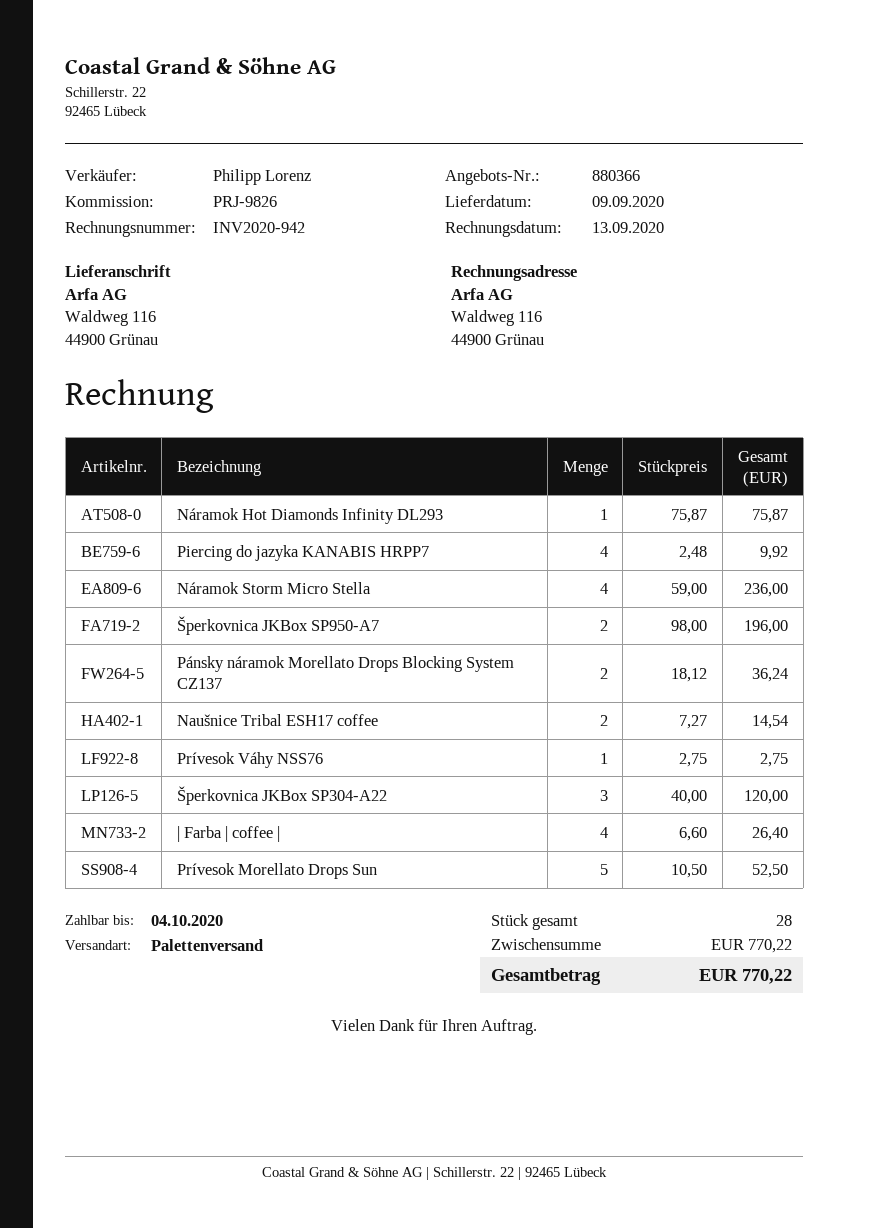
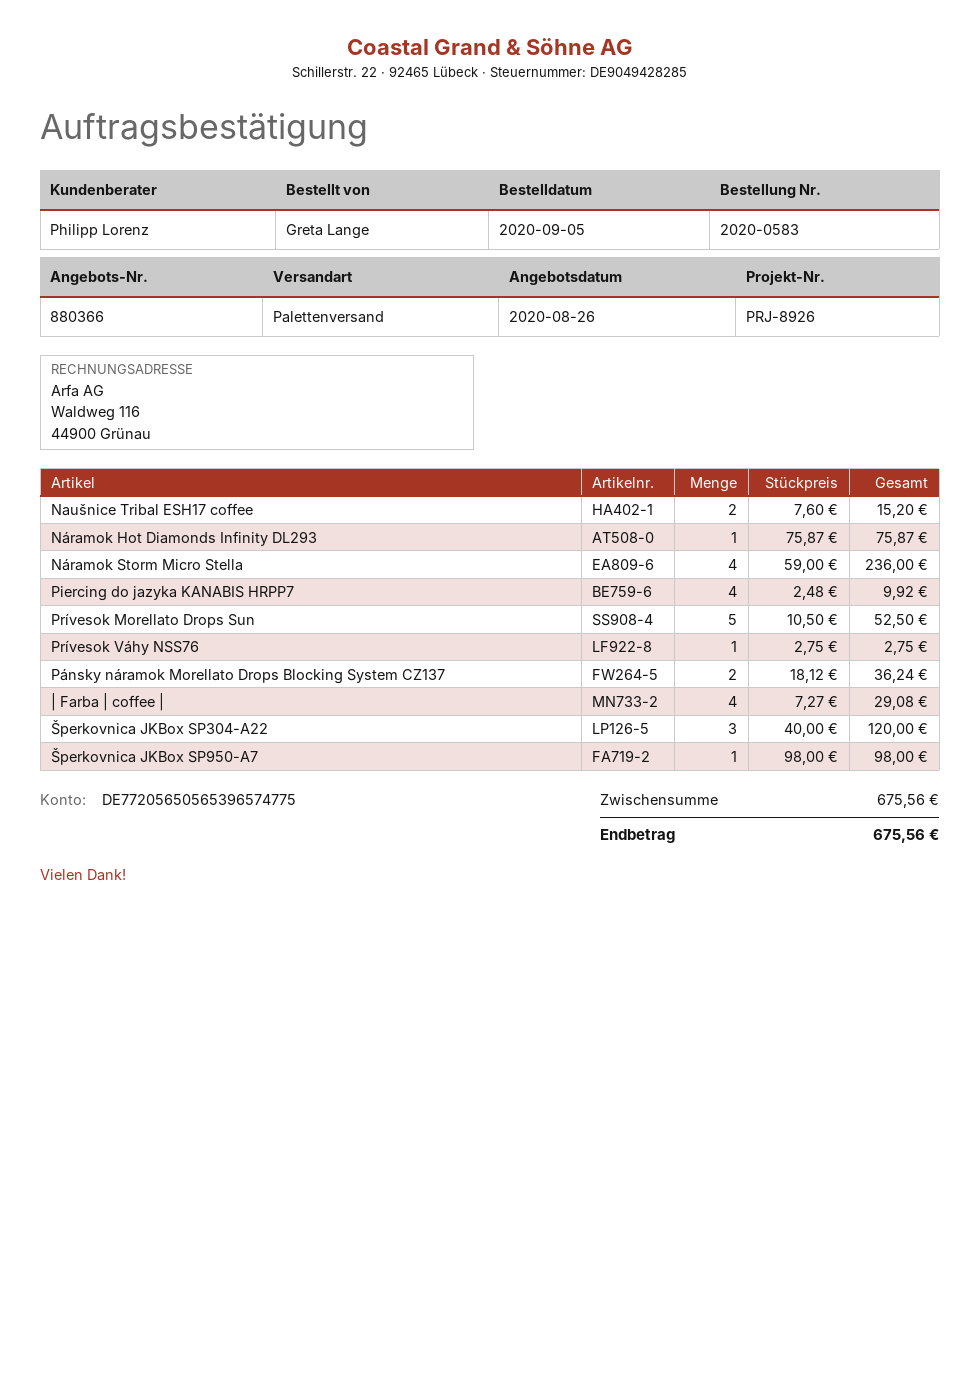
reference: PRJ-9826 -> PRJ-8926
Šperkovnica JKBox SP950-A7: 2 x 98.00 = 196.00 -> 1 x 98.00 = 98.00
Naušnice Tribal ESH17 coffee: 2 x 7.27 = 14.54 -> 2 x 7.60 = 15.20
| Farba | coffee |: 4 x 6.60 = 26.40 -> 4 x 7.27 = 29.08
subtotal: 770.22 -> 675.56
total: 770.22 -> 675.56

